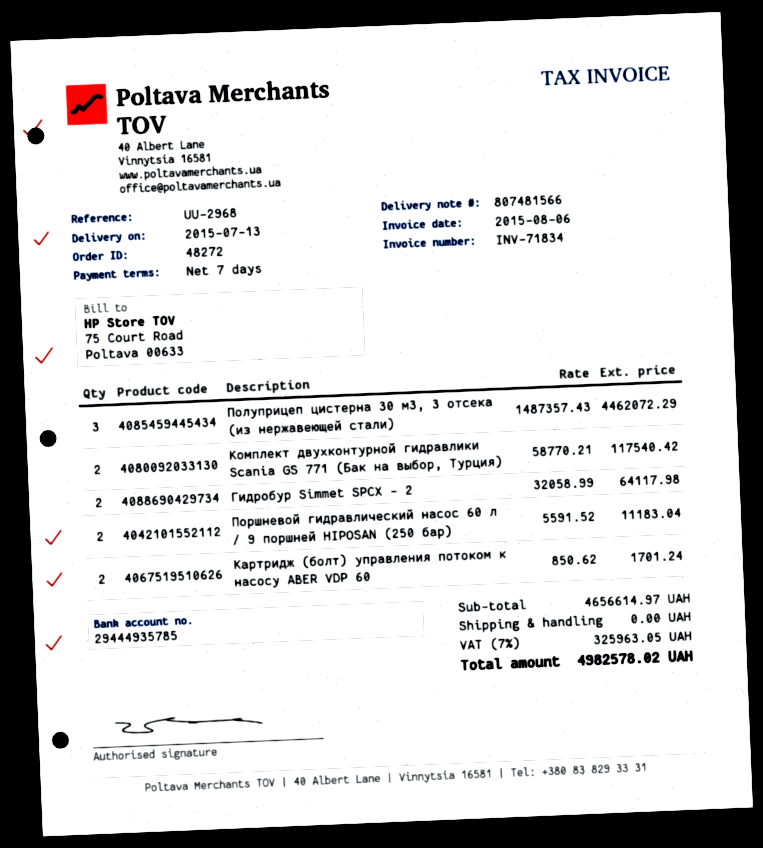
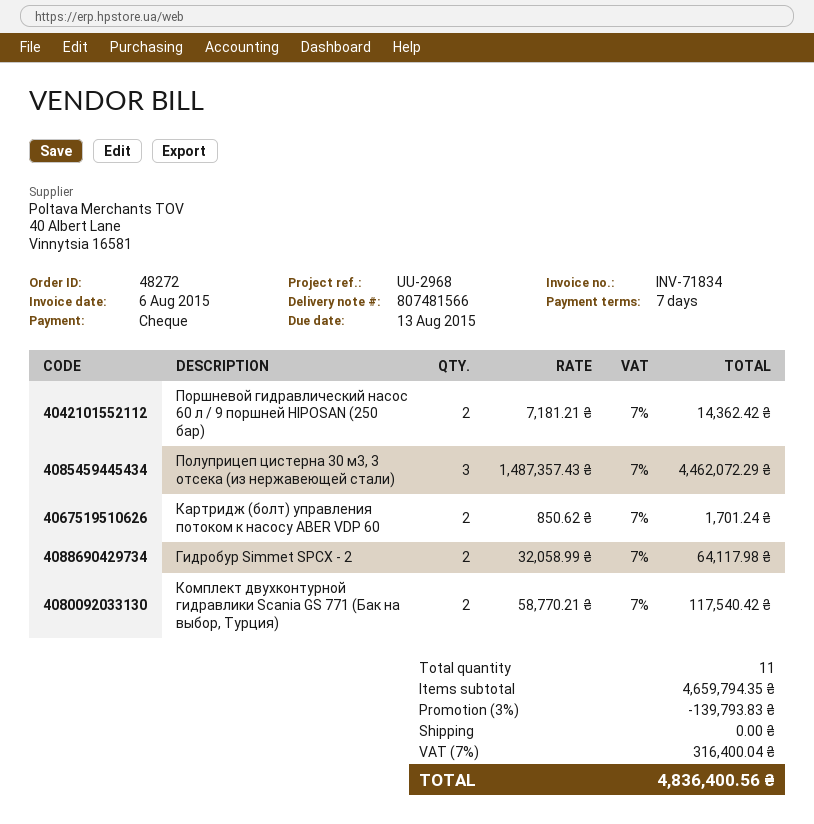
Поршневой гидравлический насос 60 л / 9 поршней HIPOSAN (250 бар): 2 x 5591.52 = 11183.04 -> 2 x 7181.21 = 14362.42
subtotal: 4656614.97 -> 4659794.35
discount: none -> 3% = 139793.83
tax: 7% = 325963.05 -> 7% = 316400.04
total: 4982578.02 -> 4836400.56

